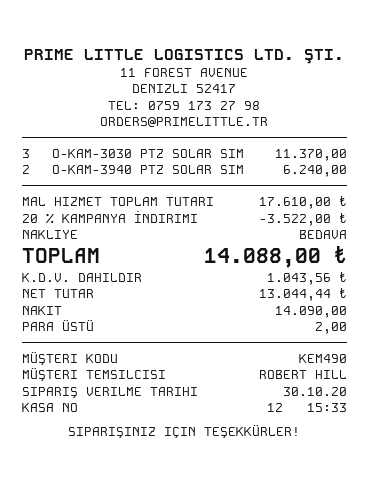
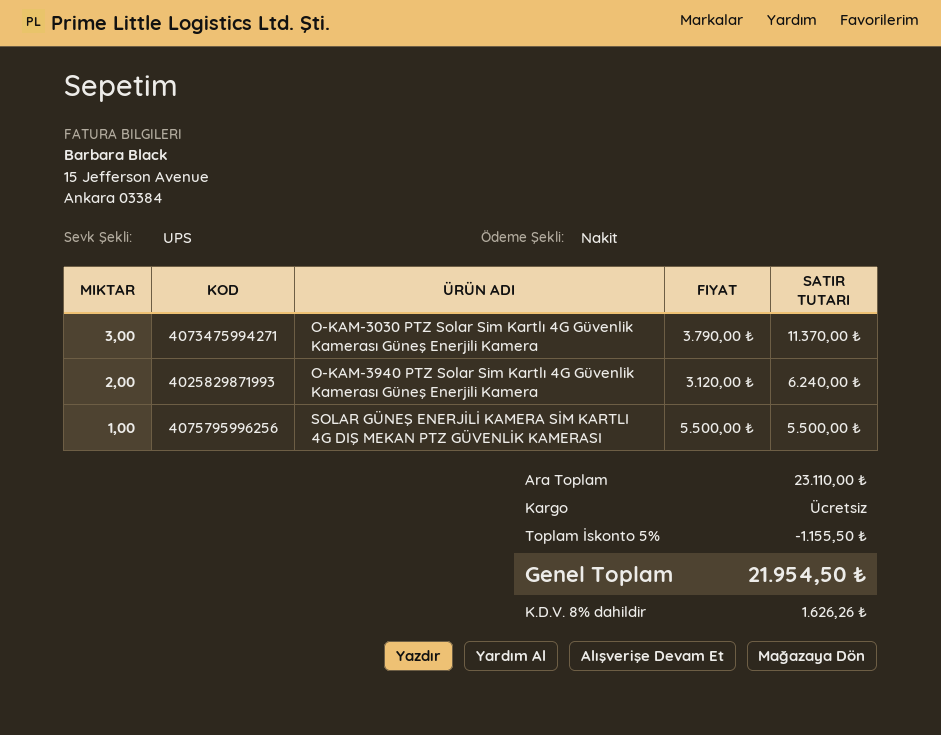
SOLAR GÜNEŞ ENERJİLİ KAMERA SİM KARTLI 4G DIŞ MEKAN PTZ GÜVENLİK KAMERASI: none -> 1 for 5500.00
subtotal: 17610.00 -> 23110.00
discount: 20% = 3522.00 -> 5% = 1155.50
tax: 1043.56 -> 1626.26
total: 14088.00 -> 21954.50

